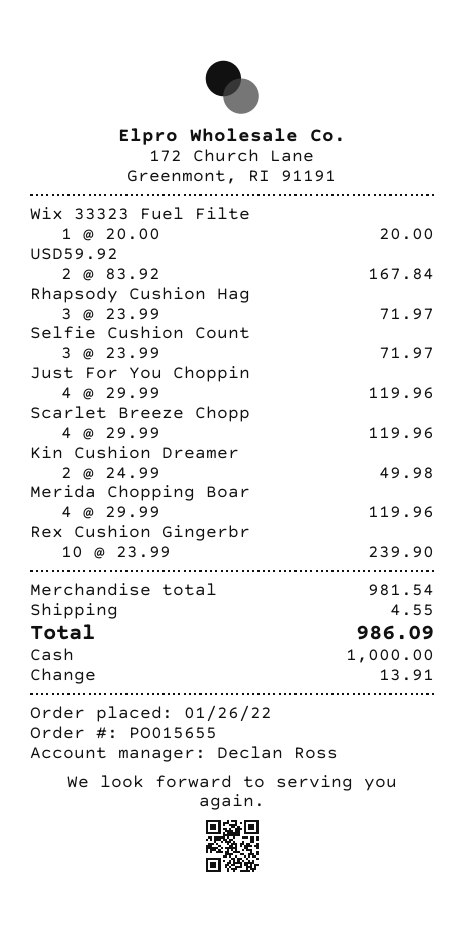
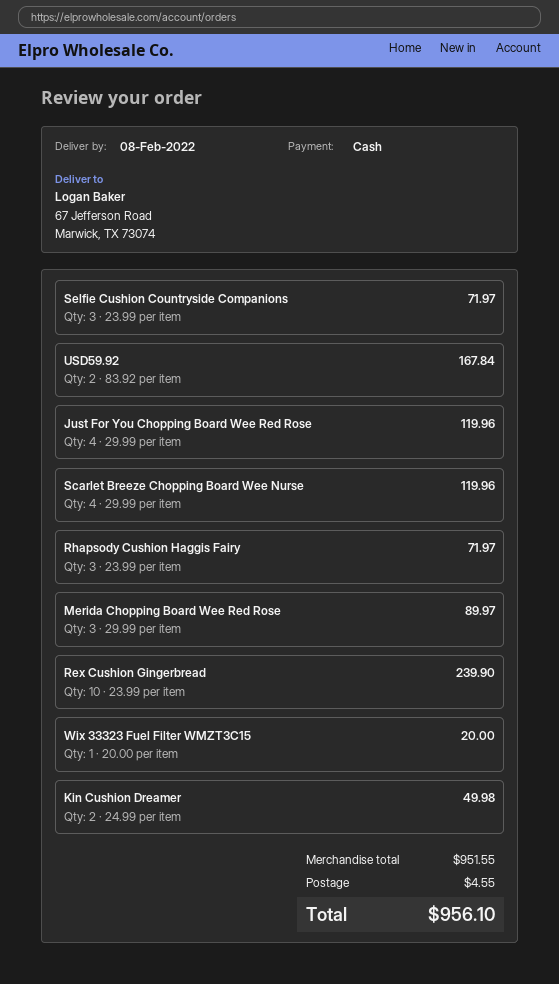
Merida Chopping Boar: 4 x 29.99 = 119.96 -> 3 x 29.99 = 89.97
subtotal: 981.54 -> 951.55
total: 986.09 -> 956.10

